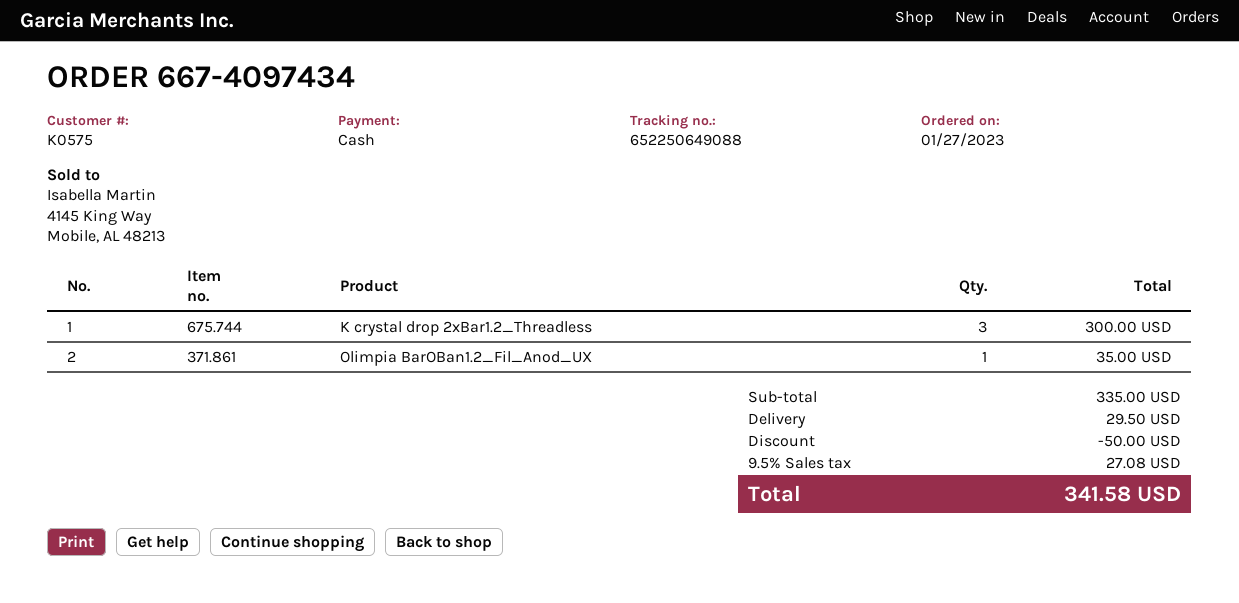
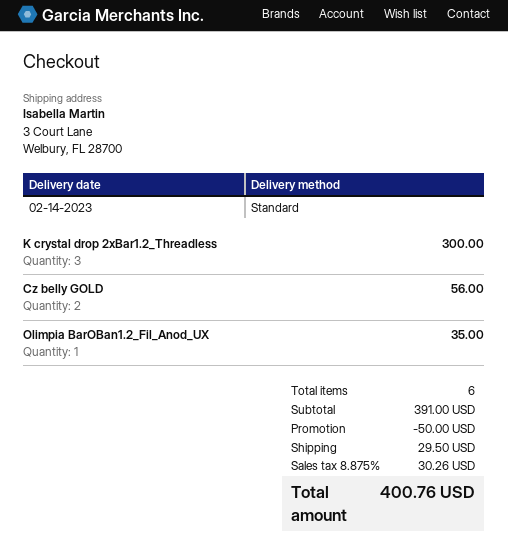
Cz belly GOLD: none -> 2 for 56.00
subtotal: 335.00 -> 391.00
tax: 9.5% = 27.08 -> 8.875% = 30.26
total: 341.58 -> 400.76

